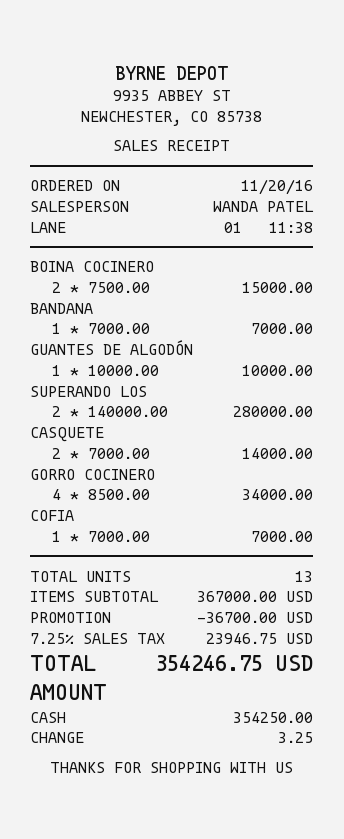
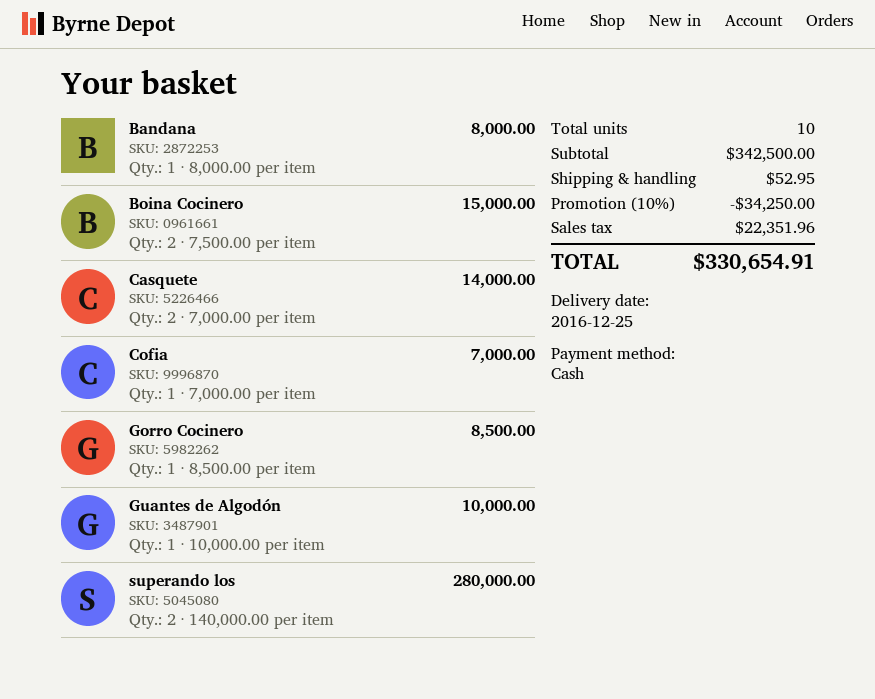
BANDANA: 1 x 7000.00 = 7000.00 -> 1 x 8000.00 = 8000.00
GORRO COCINERO: 4 x 8500.00 = 34000.00 -> 1 x 8500.00 = 8500.00
total quantity: 13 -> 10
subtotal: 367000.00 -> 342500.00
discount: 36700.00 -> 34250.00
shipping: none -> 52.95
tax: 23946.75 -> 22351.96
total: 354246.75 -> 330654.91

